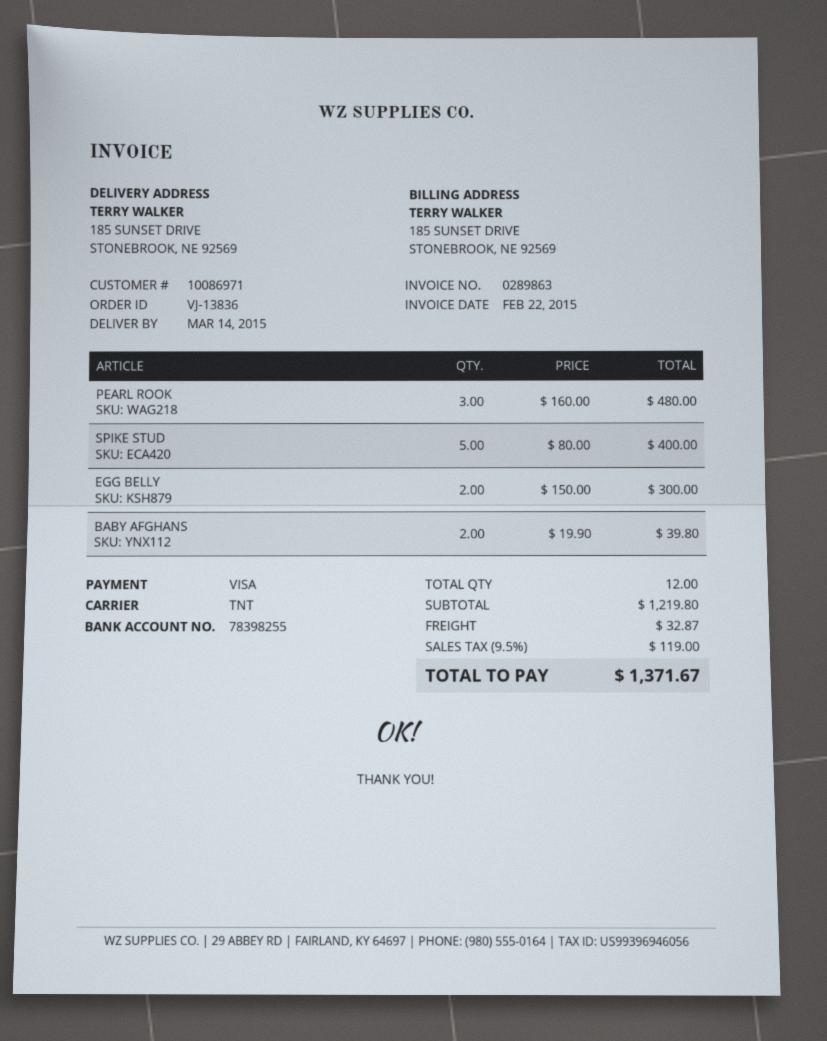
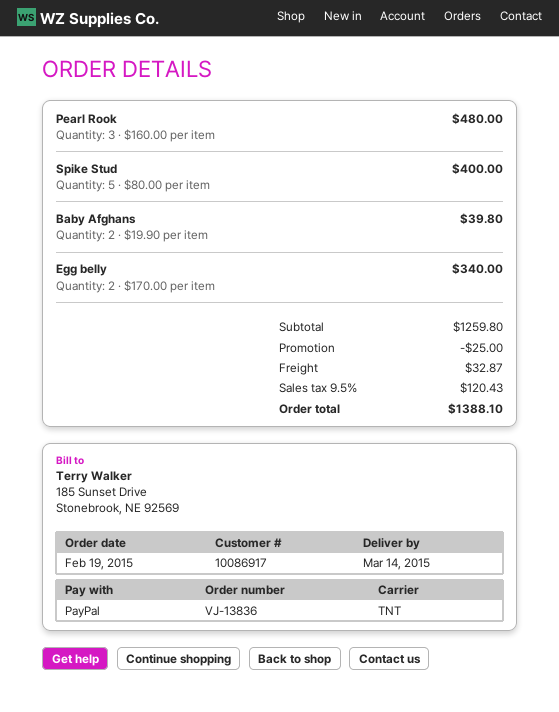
customer number: 10086971 -> 10086917
payment method: Visa -> PayPal
EGG BELLY: 2 x 150.00 = 300.00 -> 2 x 170.00 = 340.00
subtotal: 1219.80 -> 1259.80
discount: none -> 25.00
tax: 9.5% = 119.00 -> 9.5% = 120.43
total: 1371.67 -> 1388.10

